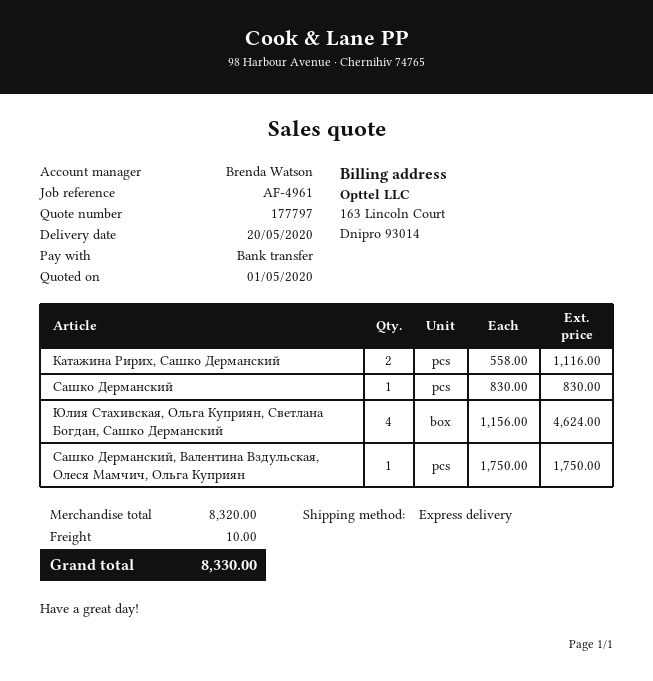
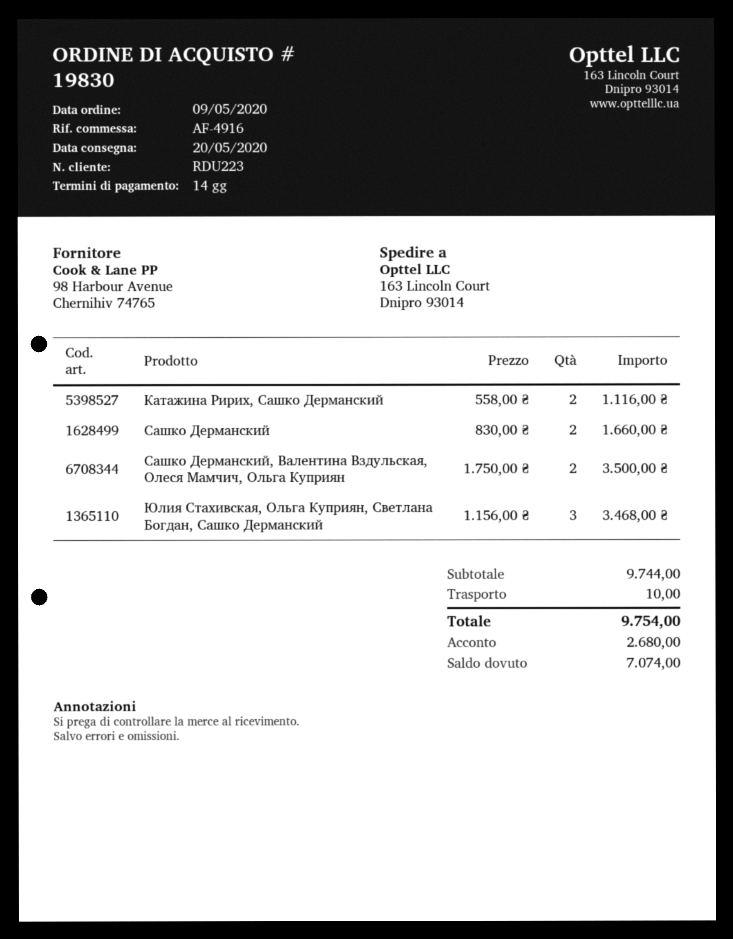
reference: AF-4961 -> AF-4916
Сашко Дерманский: 1 x 830.00 = 830.00 -> 2 x 830.00 = 1660.00
Юлия Стахивская, Ольга Куприян, Светлана Богдан, Сашко Дерманский: 4 x 1156.00 = 4624.00 -> 3 x 1156.00 = 3468.00
Сашко Дерманский, Валентина Вздульская, Олеся Мамчич, Ольга Куприян: 1 x 1750.00 = 1750.00 -> 2 x 1750.00 = 3500.00
subtotal: 8320.00 -> 9744.00
total: 8330.00 -> 9754.00

